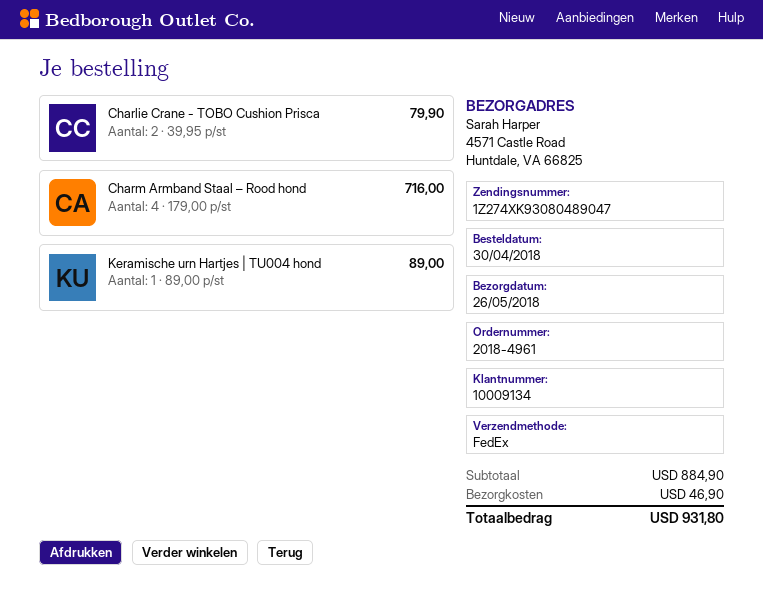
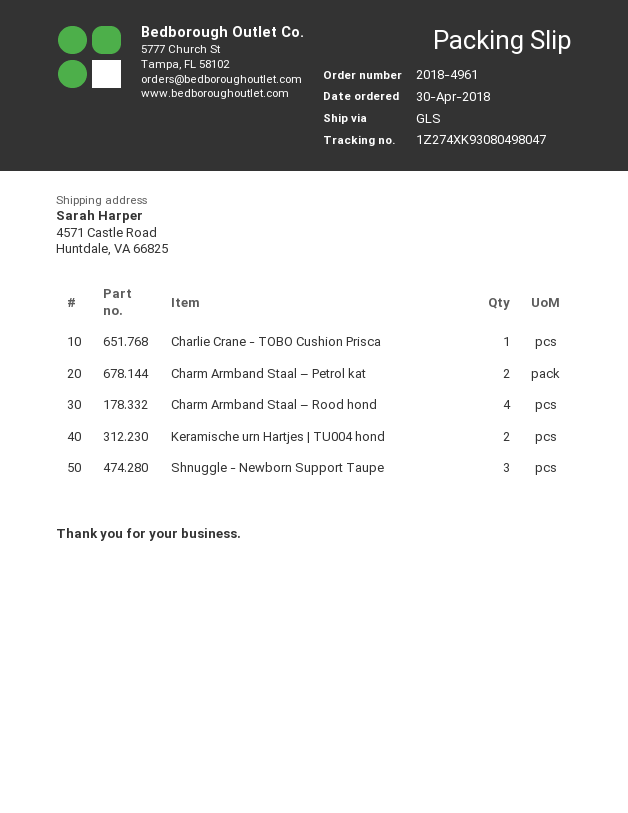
shipping method: FedEx -> GLS
tracking number: 1Z274XK93080489047 -> 1Z274XK93080498047
Charlie Crane - TOBO Cushion Prisca: 2 -> 1
Keramische urn Hartjes | TU004 hond: 1 -> 2
Charm Armband Staal – Petrol kat: none -> 2
Shnuggle - Newborn Support Taupe: none -> 3

